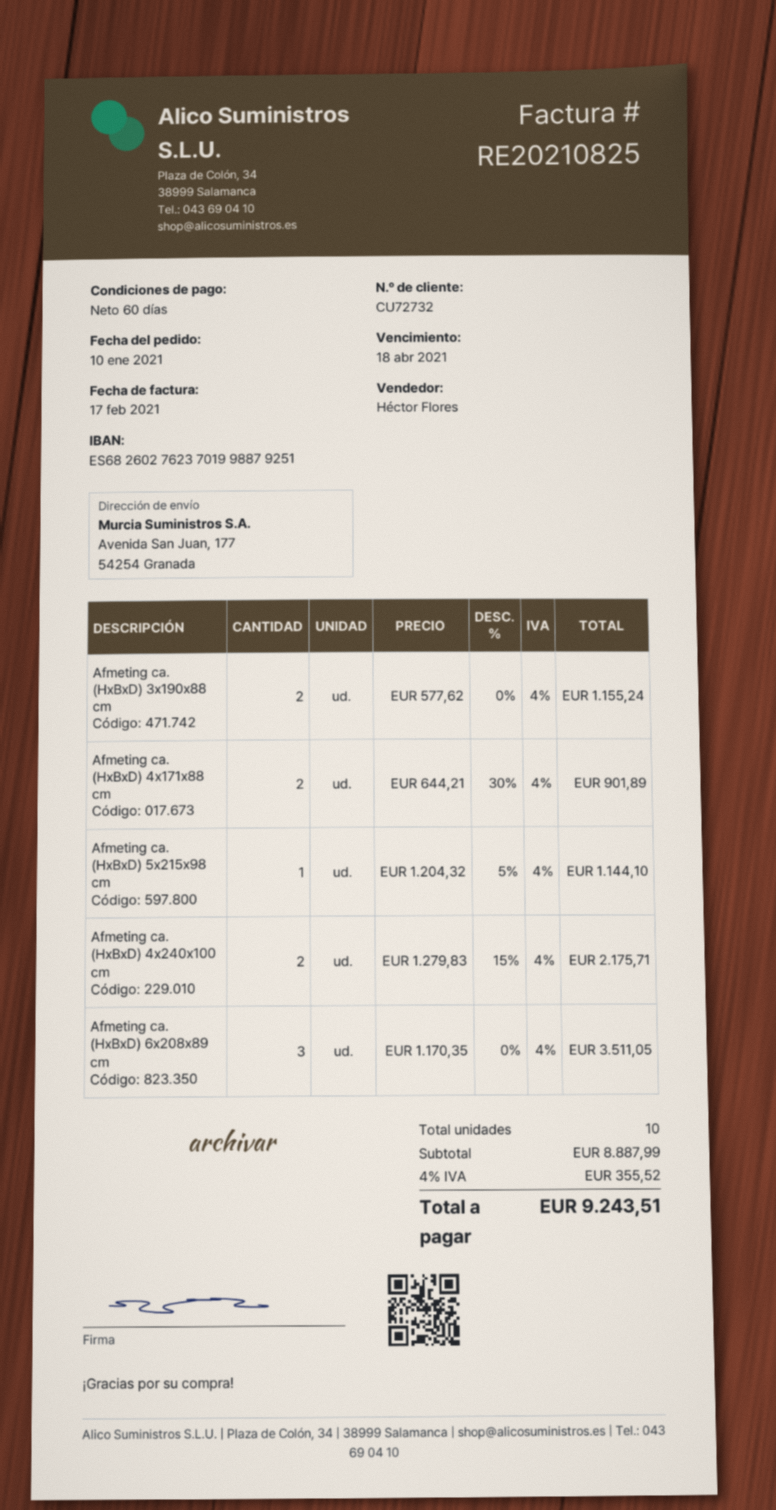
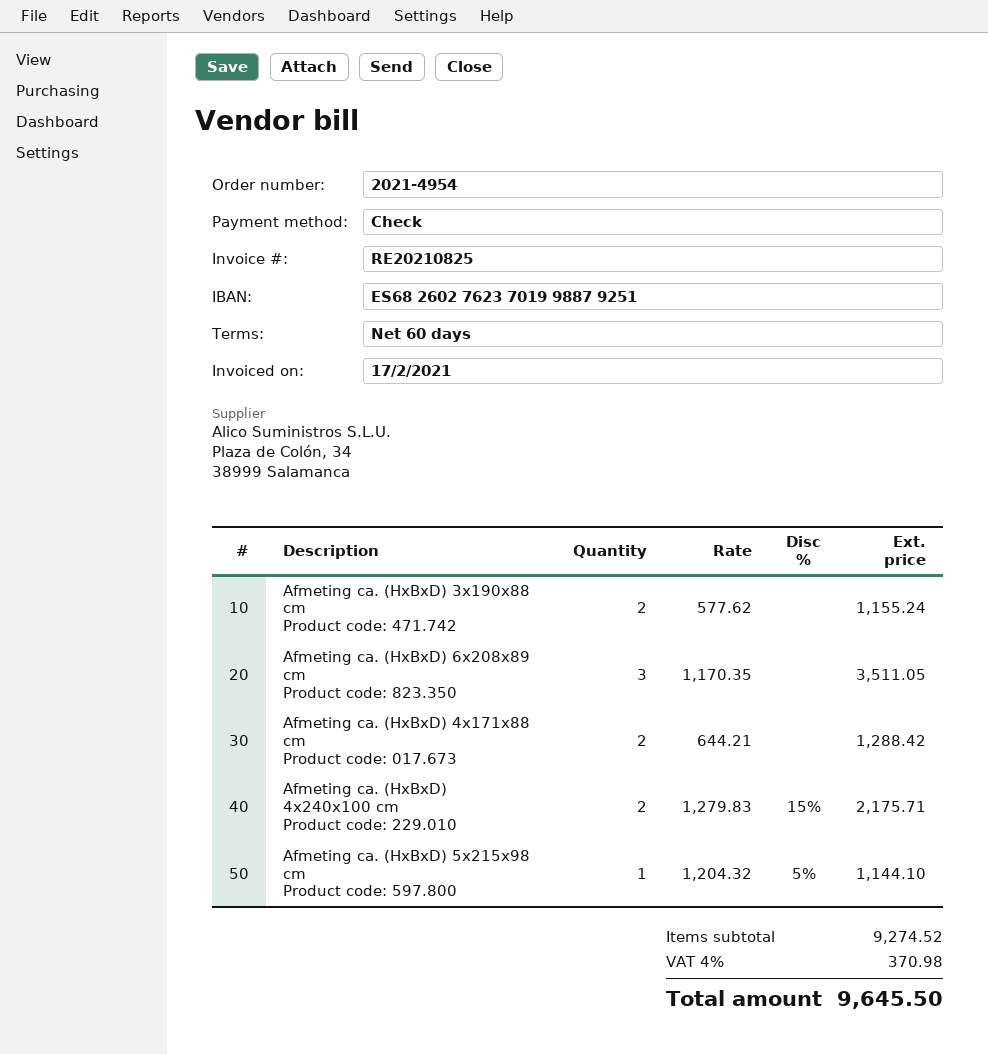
Afmeting ca. (HxBxD) 4x171x88 cm: 2 x 644.21 - 30% = 901.89 -> 2 x 644.21 = 1288.42
subtotal: 8887.99 -> 9274.52
tax: 4% = 355.52 -> 4% = 370.98
total: 9243.51 -> 9645.50

